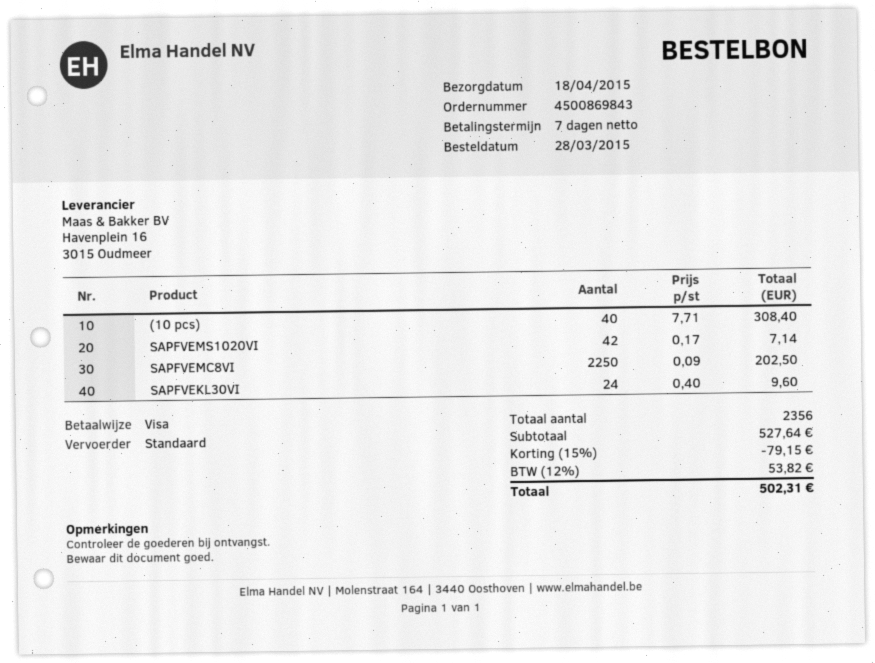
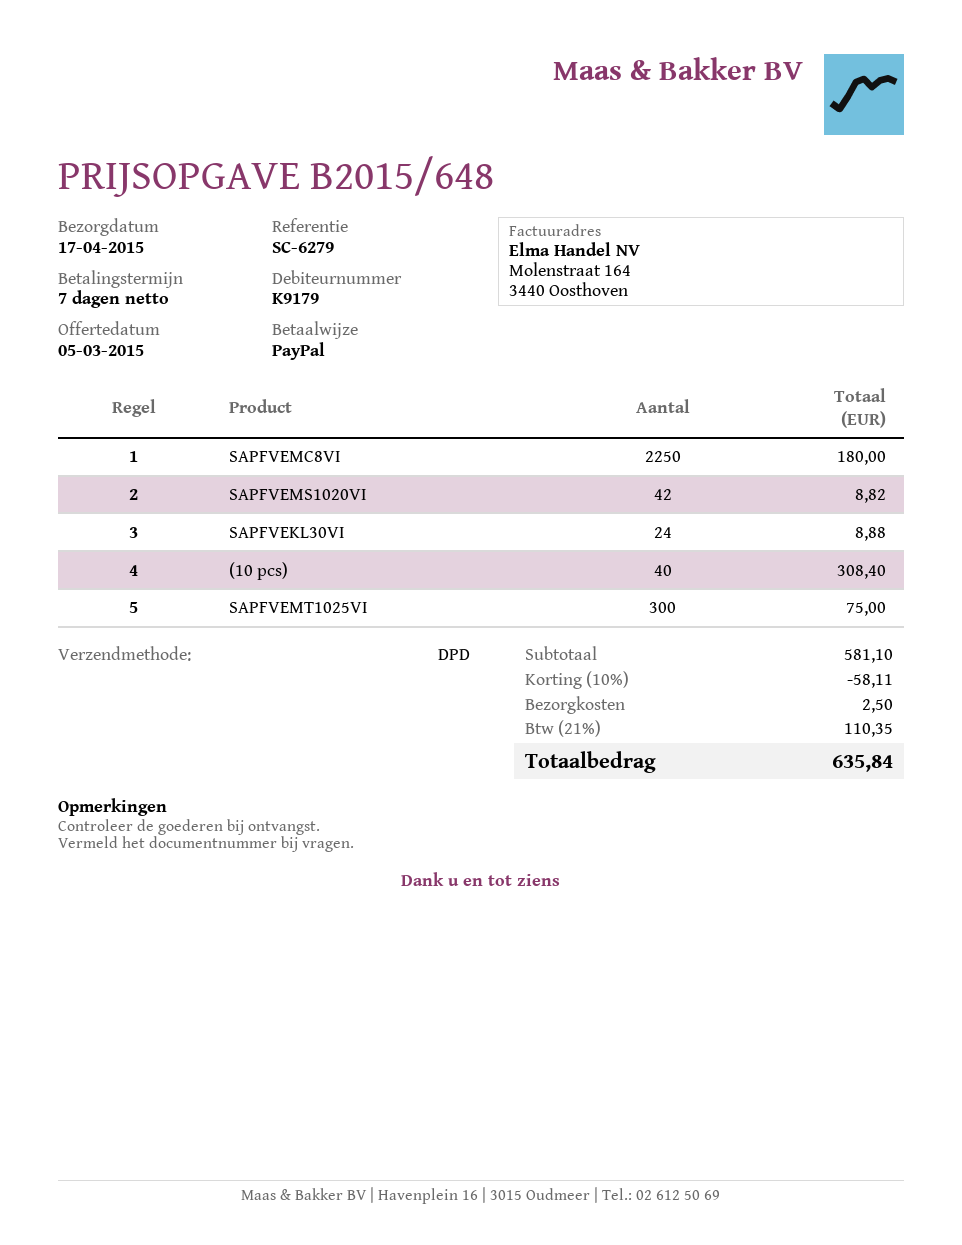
delivery date: 2015-04-18 -> 2015-04-17
payment method: Visa -> PayPal
shipping method: standard -> DPD
SAPFVEMS1020VI: 42 for 7.14 -> 42 for 8.82
SAPFVEMC8VI: 2250 for 202.50 -> 2250 for 180.00
SAPFVEKL30VI: 24 for 9.60 -> 24 for 8.88
SAPFVEMT1025VI: none -> 300 for 75.00
subtotal: 527.64 -> 581.10
discount: 15% = 79.15 -> 10% = 58.11
shipping: none -> 2.50
tax: 12% = 53.82 -> 21% = 110.35
total: 502.31 -> 635.84

